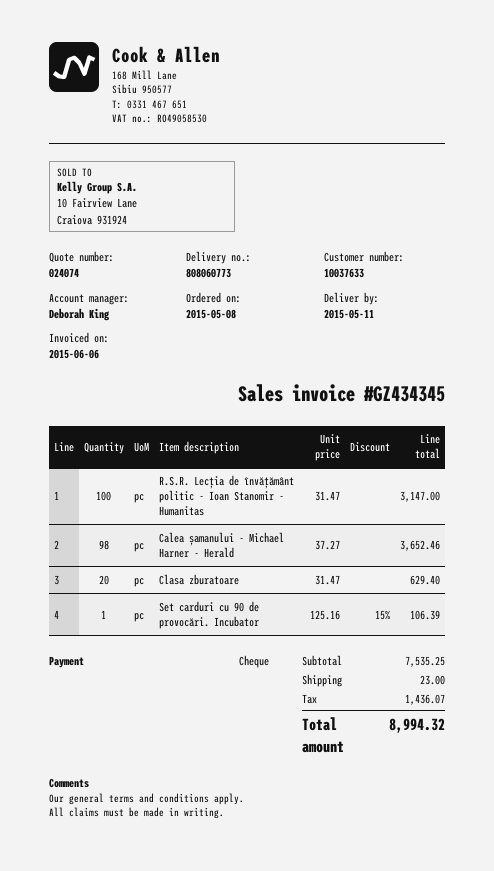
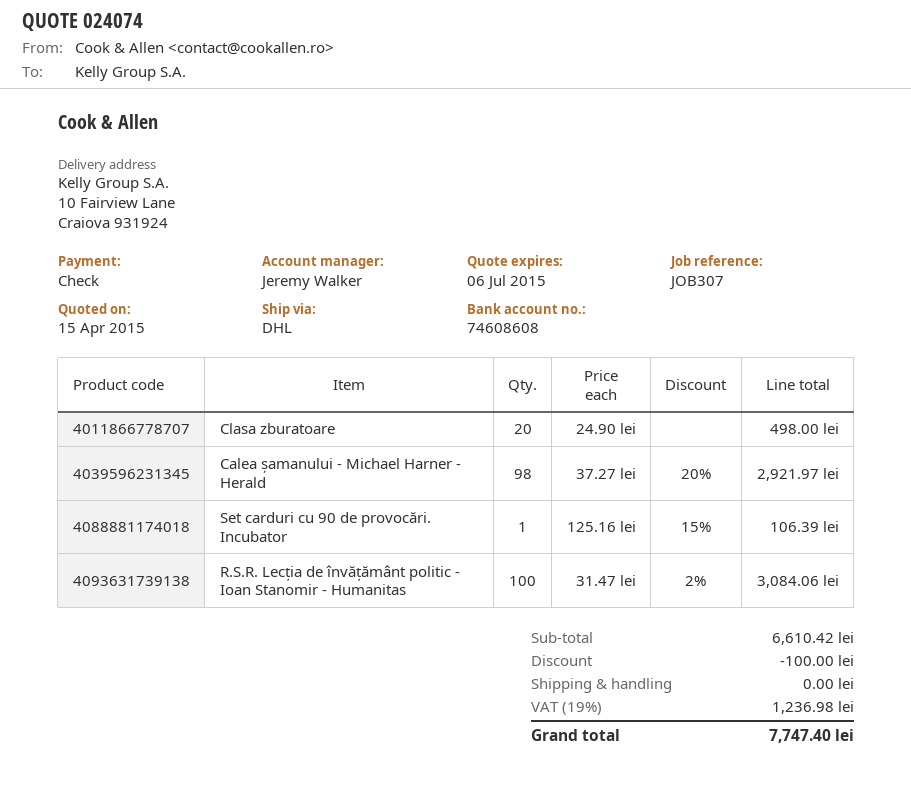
sales rep: Deborah King -> Jeremy Walker
R.S.R. Lecția de învățământ politic - Ioan Stanomir - Humanitas: 100 x 31.47 = 3147.00 -> 100 x 31.47 - 2% = 3084.06
Calea șamanului - Michael Harner - Herald: 98 x 37.27 = 3652.46 -> 98 x 37.27 - 20% = 2921.97
Clasa zburatoare: 20 x 31.47 = 629.40 -> 20 x 24.90 = 498.00
subtotal: 7535.25 -> 6610.42
discount: none -> 100.00
shipping: 23.00 -> 0.00
tax: 1436.07 -> 1236.98
total: 8994.32 -> 7747.40

